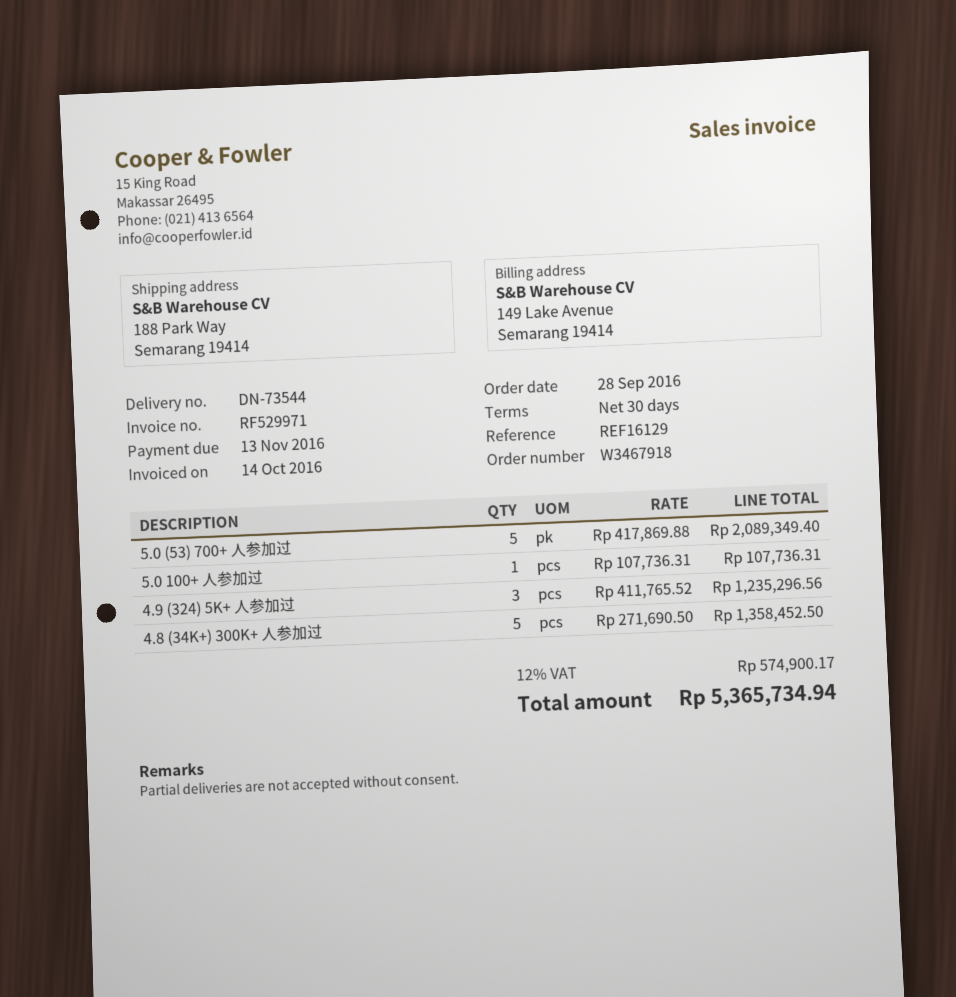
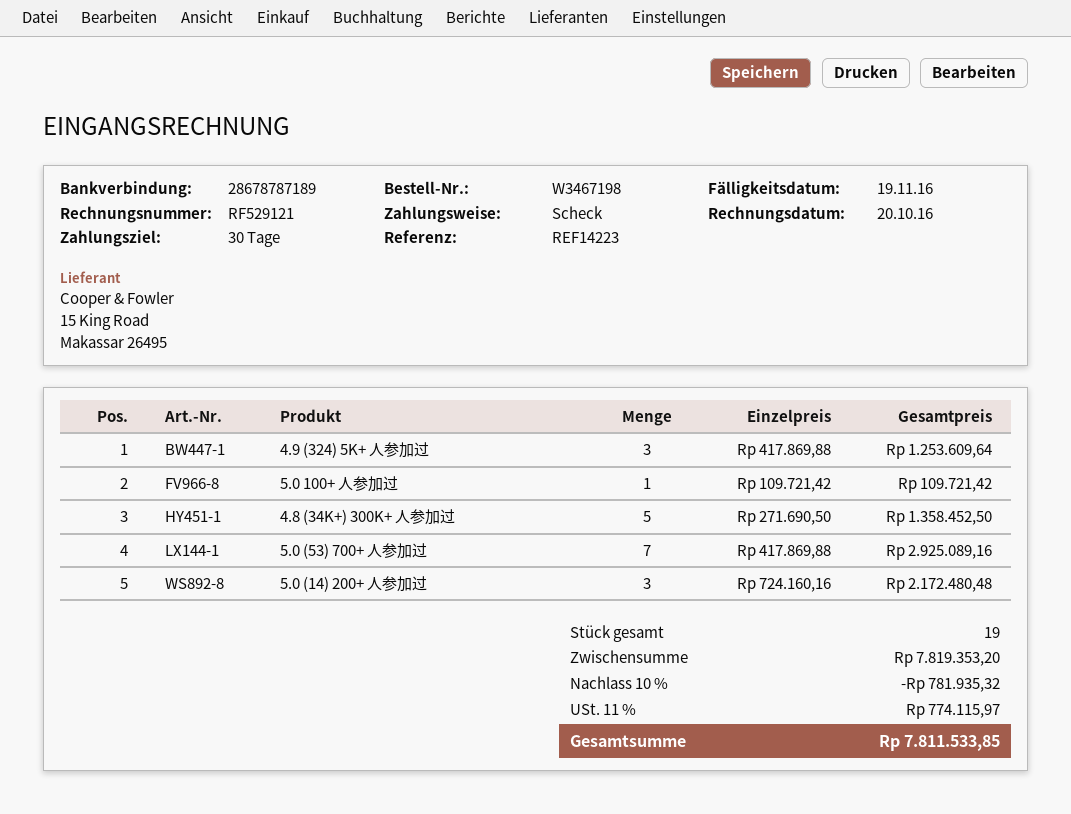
order number: W3467918 -> W3467198
invoice number: RF529971 -> RF529121
invoice date: 2016-10-14 -> 2016-10-20
due date: 2016-11-13 -> 2016-11-19
reference: REF16129 -> REF14223
5.0 (53) 700+ 人参加过: 5 x 417869.88 = 2089349.40 -> 7 x 417869.88 = 2925089.16
5.0 100+ 人参加过: 1 x 107736.31 = 107736.31 -> 1 x 109721.42 = 109721.42
4.9 (324) 5K+ 人参加过: 3 x 411765.52 = 1235296.56 -> 3 x 417869.88 = 1253609.64
5.0 (14) 200+ 人参加过: none -> 3 x 724160.16 = 2172480.48
discount: none -> 10% = 781935.32
tax: 12% = 574900.17 -> 11% = 774115.97
total: 5365734.94 -> 7811533.85

